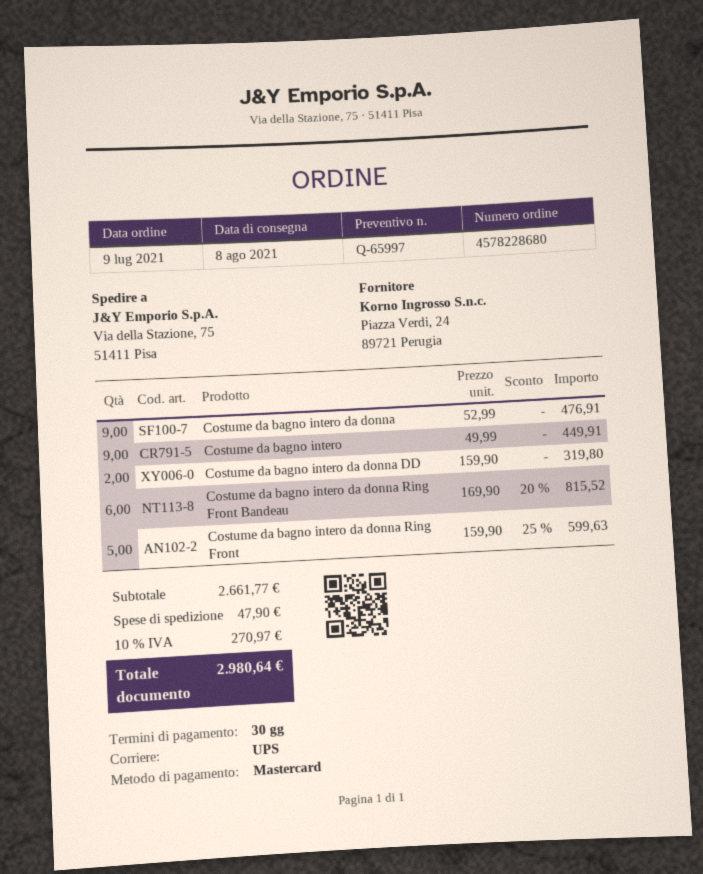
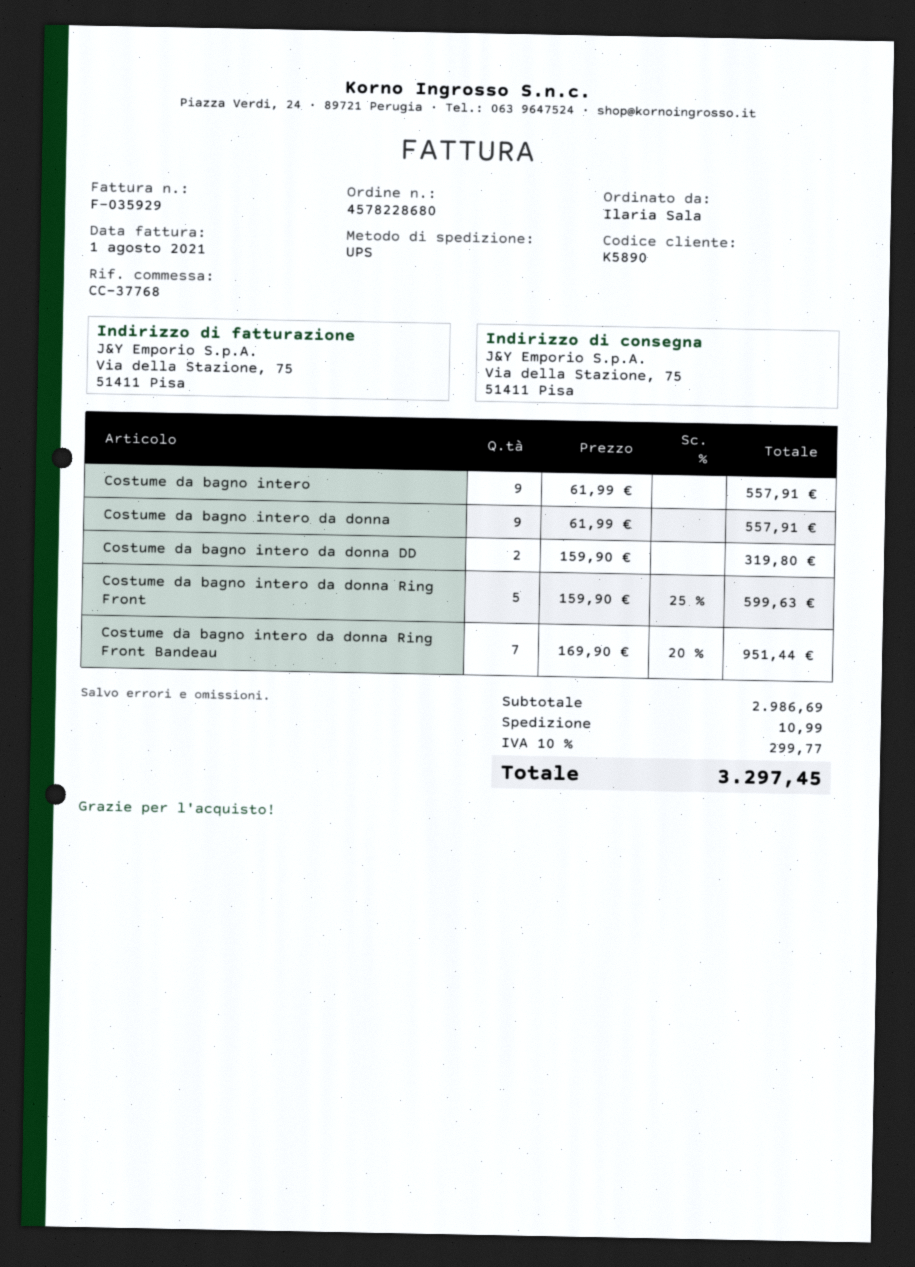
Costume da bagno intero da donna: 9 x 52.99 = 476.91 -> 9 x 61.99 = 557.91
Costume da bagno intero: 9 x 49.99 = 449.91 -> 9 x 61.99 = 557.91
Costume da bagno intero da donna Ring Front Bandeau: 6 x 169.90 - 20% = 815.52 -> 7 x 169.90 - 20% = 951.44
subtotal: 2661.77 -> 2986.69
shipping: 47.90 -> 10.99
tax: 10% = 270.97 -> 10% = 299.77
total: 2980.64 -> 3297.45

